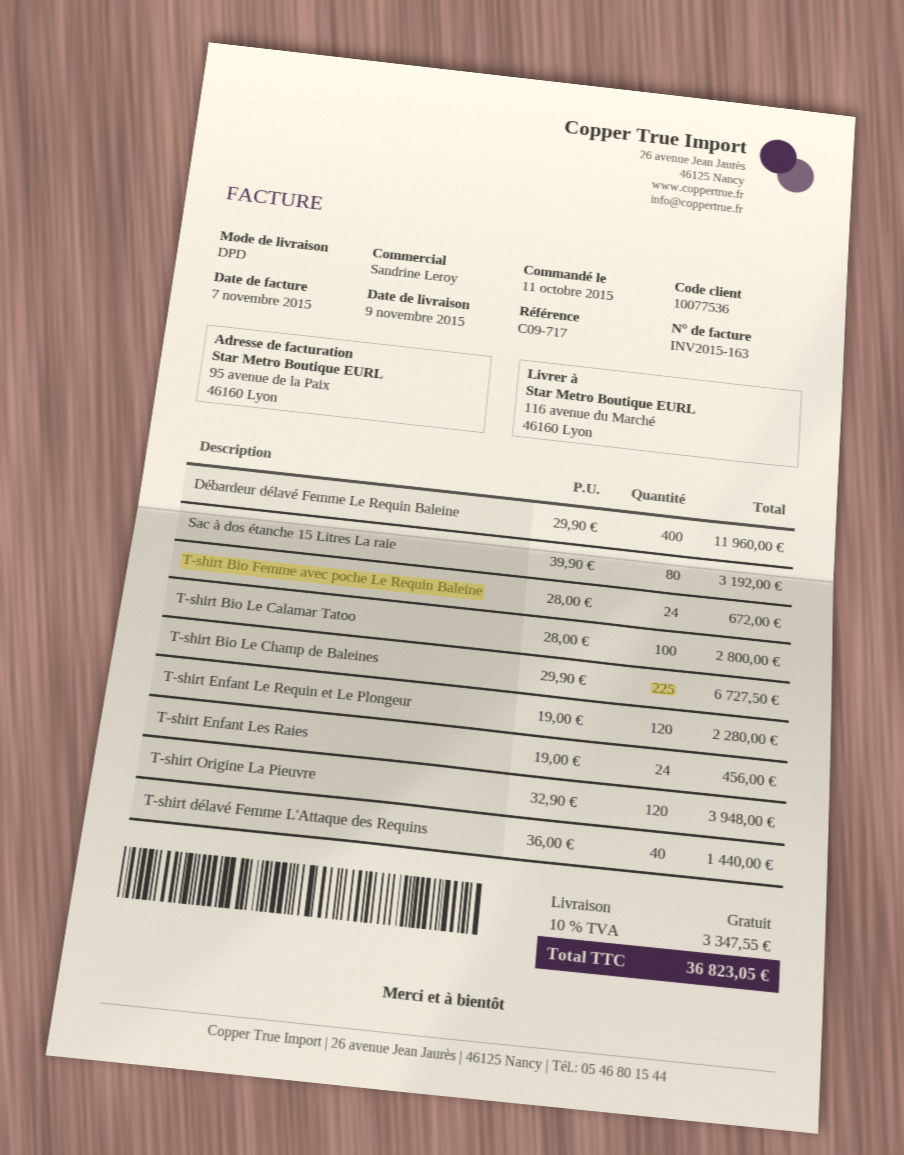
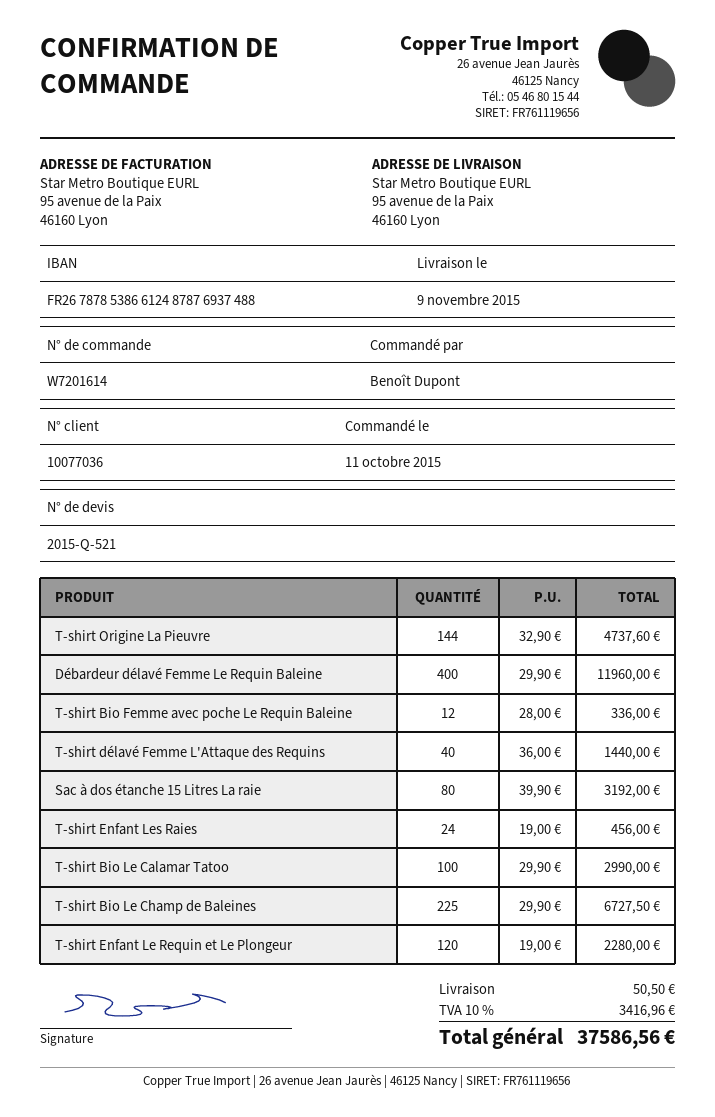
customer number: 10077536 -> 10077036
ship to: 116 avenue du Marché, 46160 Lyon -> 95 avenue de la Paix, 46160 Lyon
T-shirt Bio Femme avec poche Le Requin Baleine: 24 x 28.00 = 672.00 -> 12 x 28.00 = 336.00
T-shirt Bio Le Calamar Tatoo: 100 x 28.00 = 2800.00 -> 100 x 29.90 = 2990.00
T-shirt Origine La Pieuvre: 120 x 32.90 = 3948.00 -> 144 x 32.90 = 4737.60
shipping: 0.00 -> 50.50
tax: 10% = 3347.55 -> 10% = 3416.96
total: 36823.05 -> 37586.56

